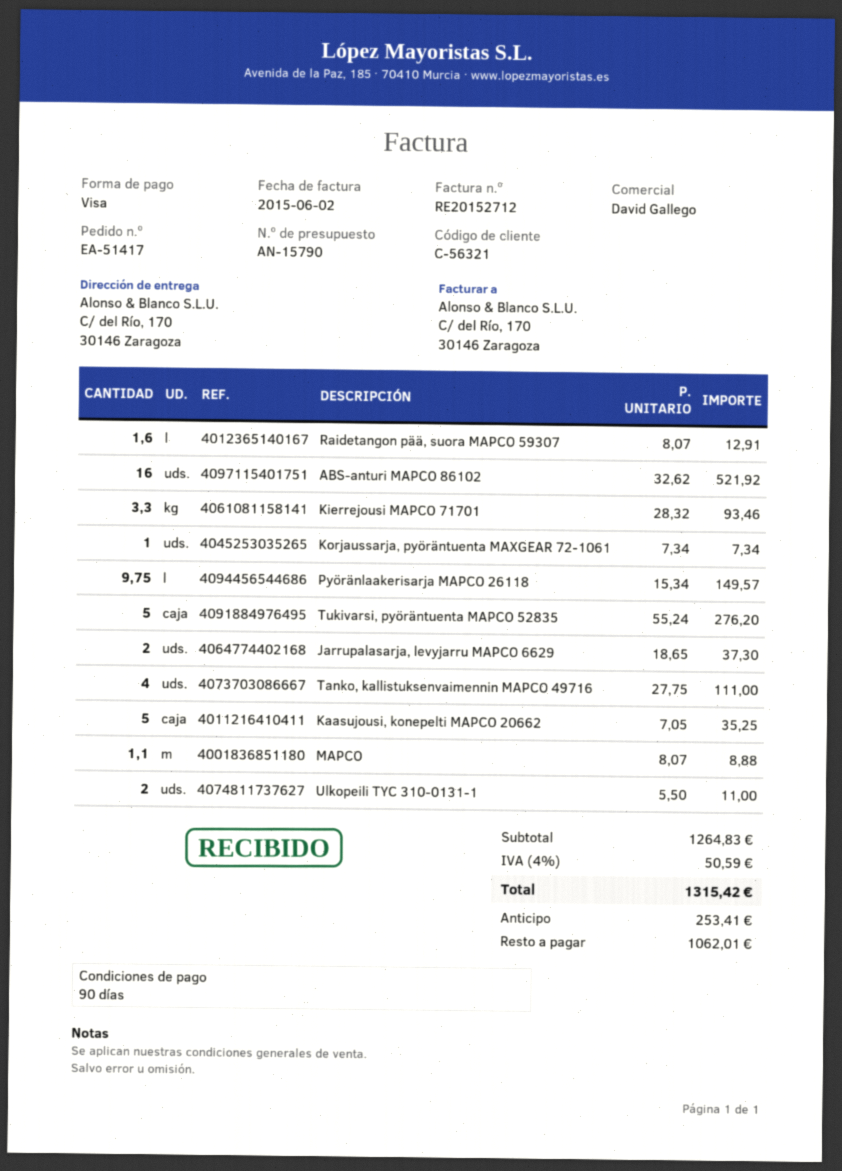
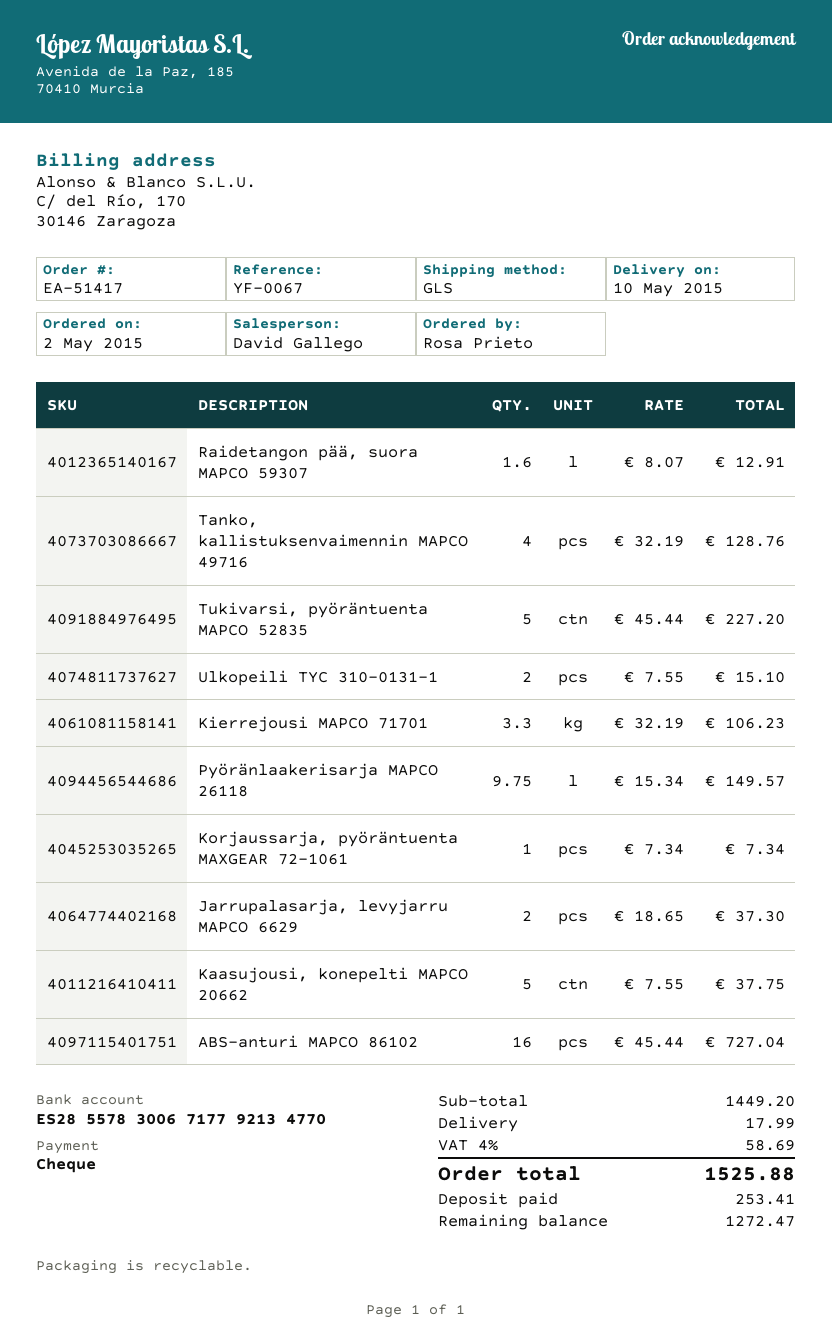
payment method: Visa -> cheque
ABS-anturi MAPCO 86102: 16 x 32.62 = 521.92 -> 16 x 45.44 = 727.04
Kierrejousi MAPCO 71701: 3.3 x 28.32 = 93.46 -> 3.3 x 32.19 = 106.23
Tukivarsi, pyöräntuenta MAPCO 52835: 5 x 55.24 = 276.20 -> 5 x 45.44 = 227.20
Tanko, kallistuksenvaimennin MAPCO 49716: 4 x 27.75 = 111.00 -> 4 x 32.19 = 128.76
Kaasujousi, konepelti MAPCO 20662: 5 x 7.05 = 35.25 -> 5 x 7.55 = 37.75
MAPCO: 1.1 x 8.07 = 8.88 -> none
Ulkopeili TYC 310-0131-1: 2 x 5.50 = 11.00 -> 2 x 7.55 = 15.10
subtotal: 1264.83 -> 1449.20
shipping: none -> 17.99
tax: 4% = 50.59 -> 4% = 58.69
total: 1315.42 -> 1525.88
balance: 1062.01 -> 1272.47

